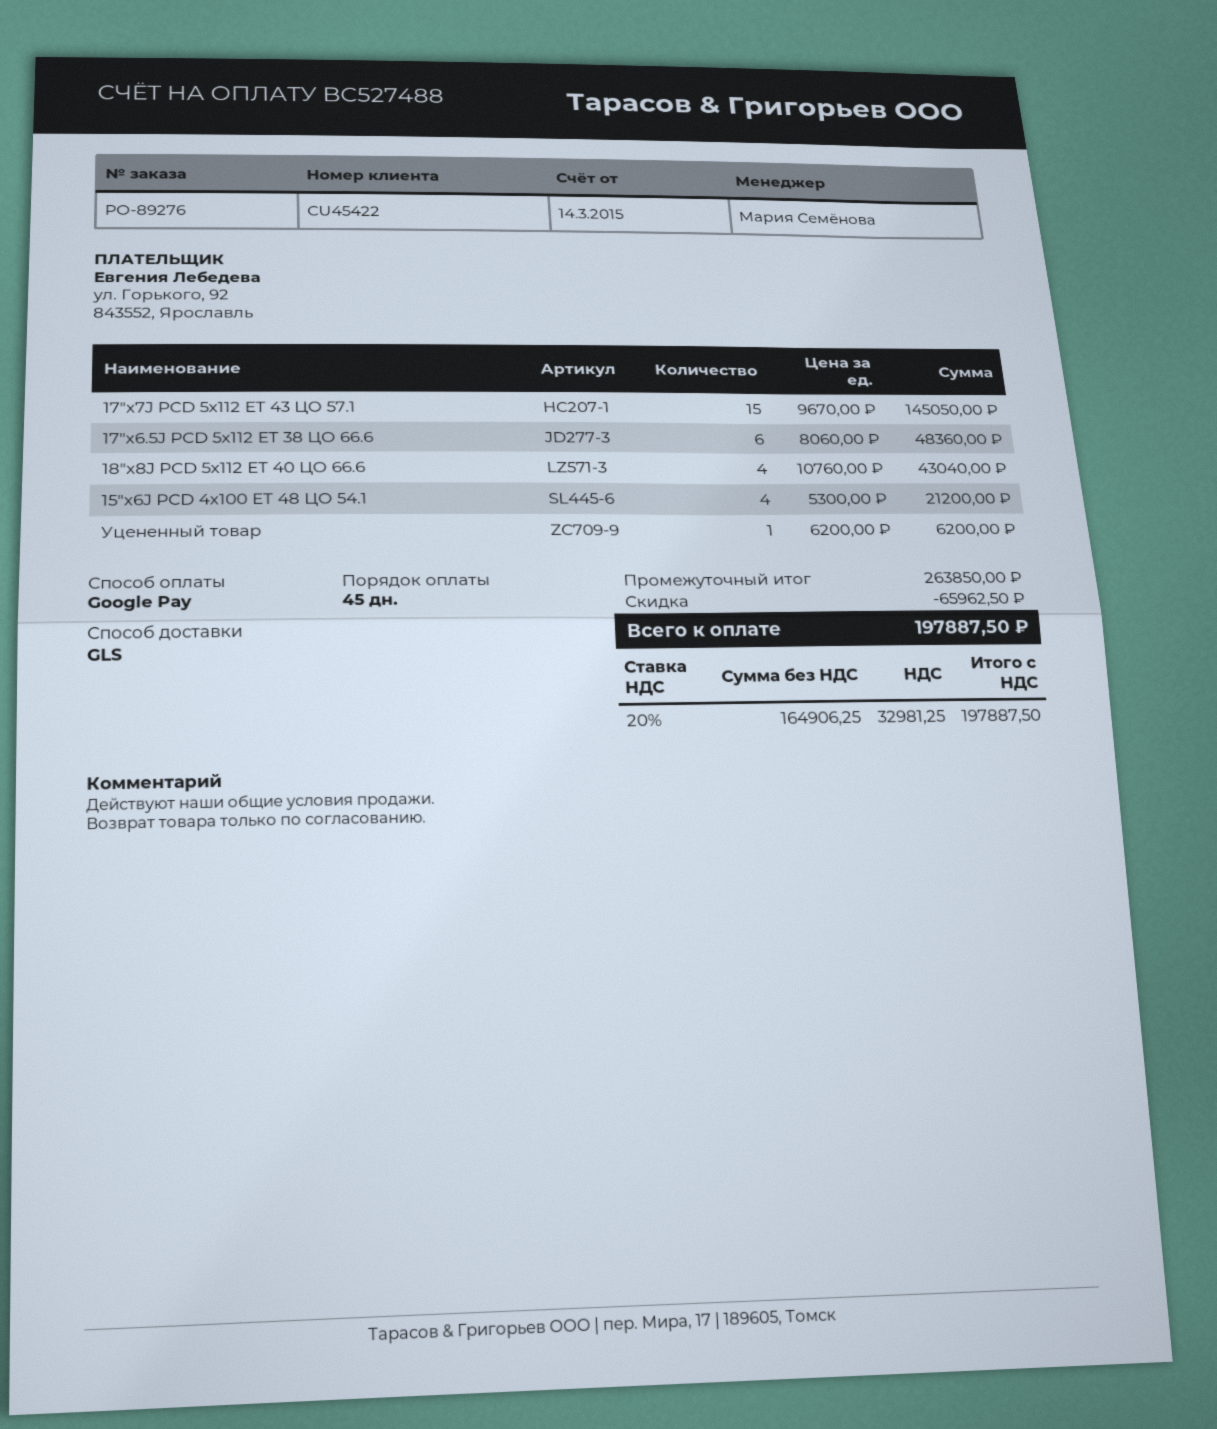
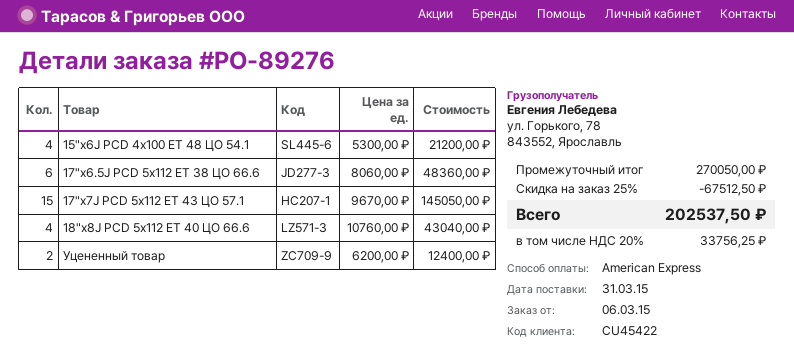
payment method: Google Pay -> American Express
Уцененный товар: 1 x 6200.00 = 6200.00 -> 2 x 6200.00 = 12400.00
subtotal: 263850.00 -> 270050.00
discount: 65962.50 -> 67512.50
tax: 20% = 32981.25 -> 20% = 33756.25
total: 197887.50 -> 202537.50

